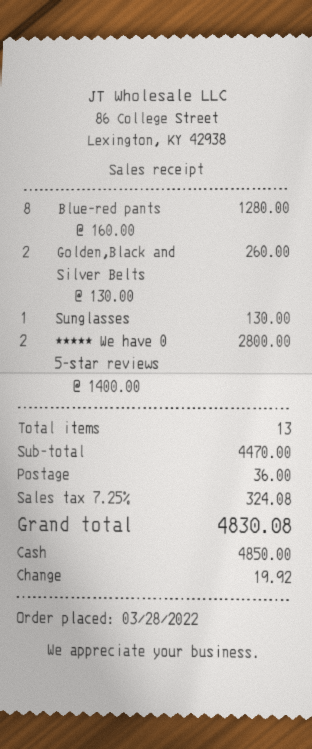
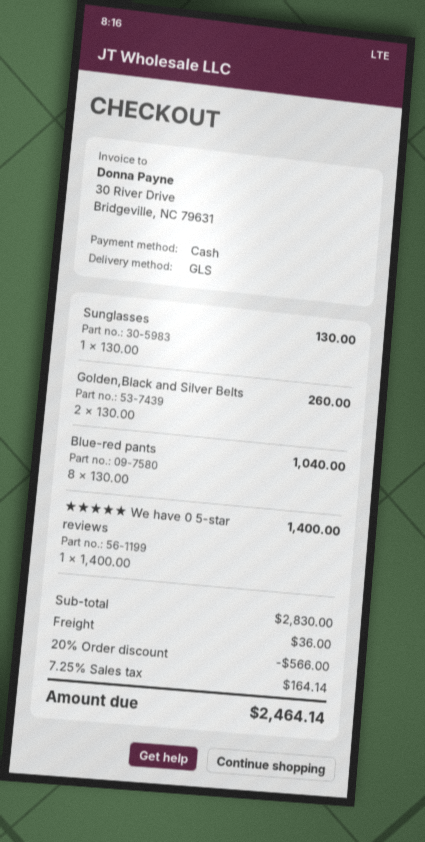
Blue-red pants: 8 x 160.00 = 1280.00 -> 8 x 130.00 = 1040.00
★★★★★ We have 0 5-star reviews: 2 x 1400.00 = 2800.00 -> 1 x 1400.00 = 1400.00
subtotal: 4470.00 -> 2830.00
discount: none -> 20% = 566.00
tax: 7.25% = 324.08 -> 7.25% = 164.14
total: 4830.08 -> 2464.14

